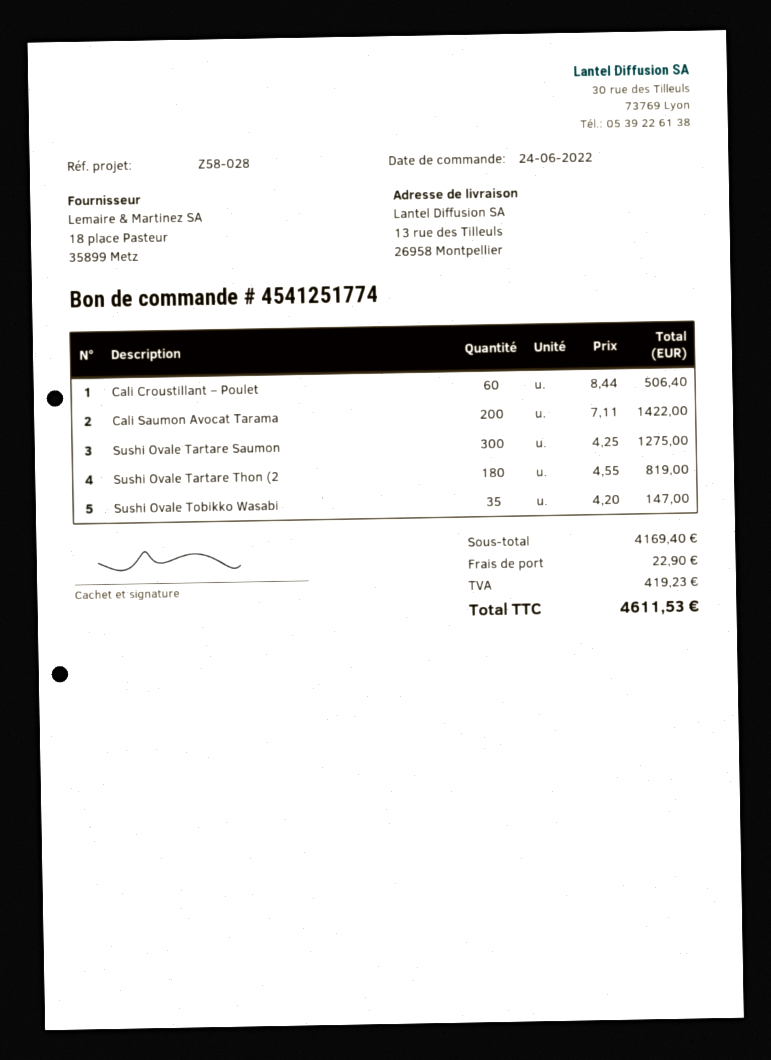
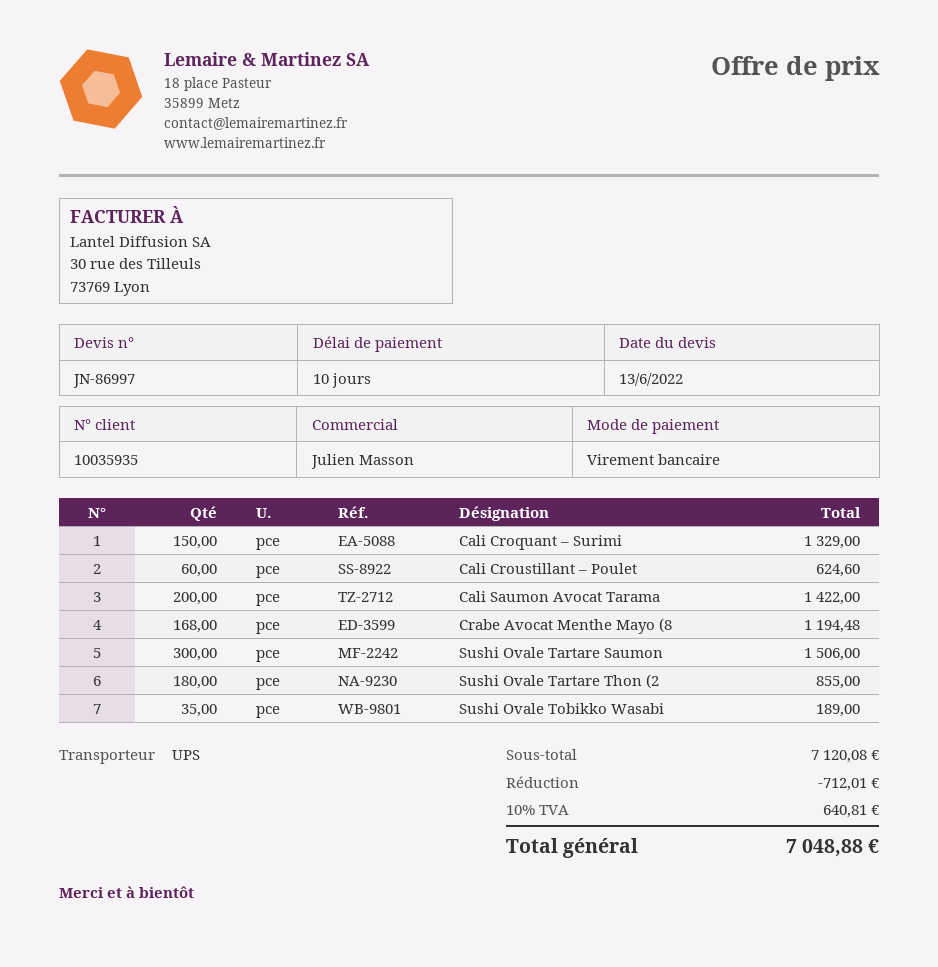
Cali Croustillant – Poulet: 60 for 506.40 -> 60 for 624.60
Sushi Ovale Tartare Saumon: 300 for 1275.00 -> 300 for 1506.00
Sushi Ovale Tartare Thon (2: 180 for 819.00 -> 180 for 855.00
Sushi Ovale Tobikko Wasabi: 35 for 147.00 -> 35 for 189.00
Cali Croquant – Surimi: none -> 150 for 1329.00
Crabe Avocat Menthe Mayo (8: none -> 168 for 1194.48
subtotal: 4169.40 -> 7120.08
discount: none -> 712.01
shipping: 22.90 -> none
tax: 419.23 -> 640.81
total: 4611.53 -> 7048.88

